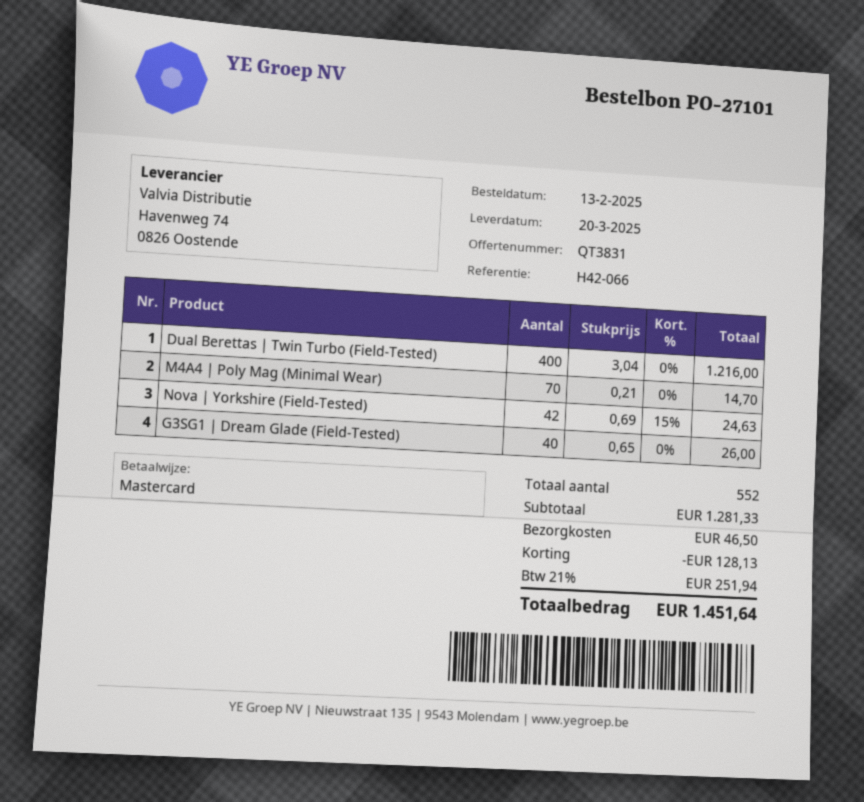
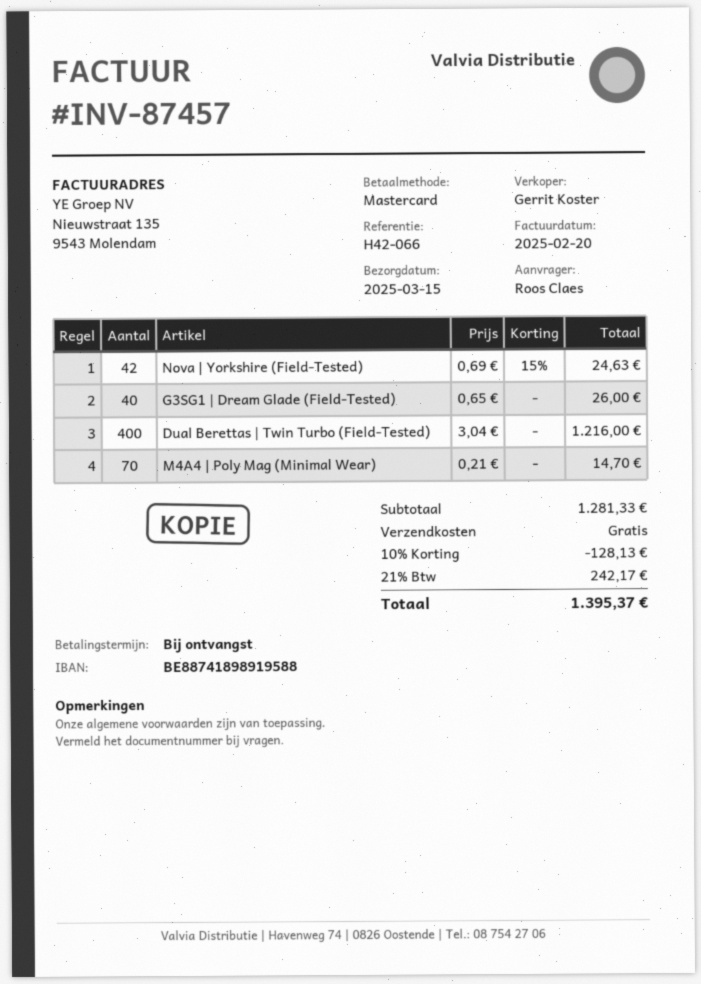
delivery date: 2025-03-20 -> 2025-03-15
shipping: 46.50 -> 0.00
tax: 21% = 251.94 -> 21% = 242.17
total: 1451.64 -> 1395.37

